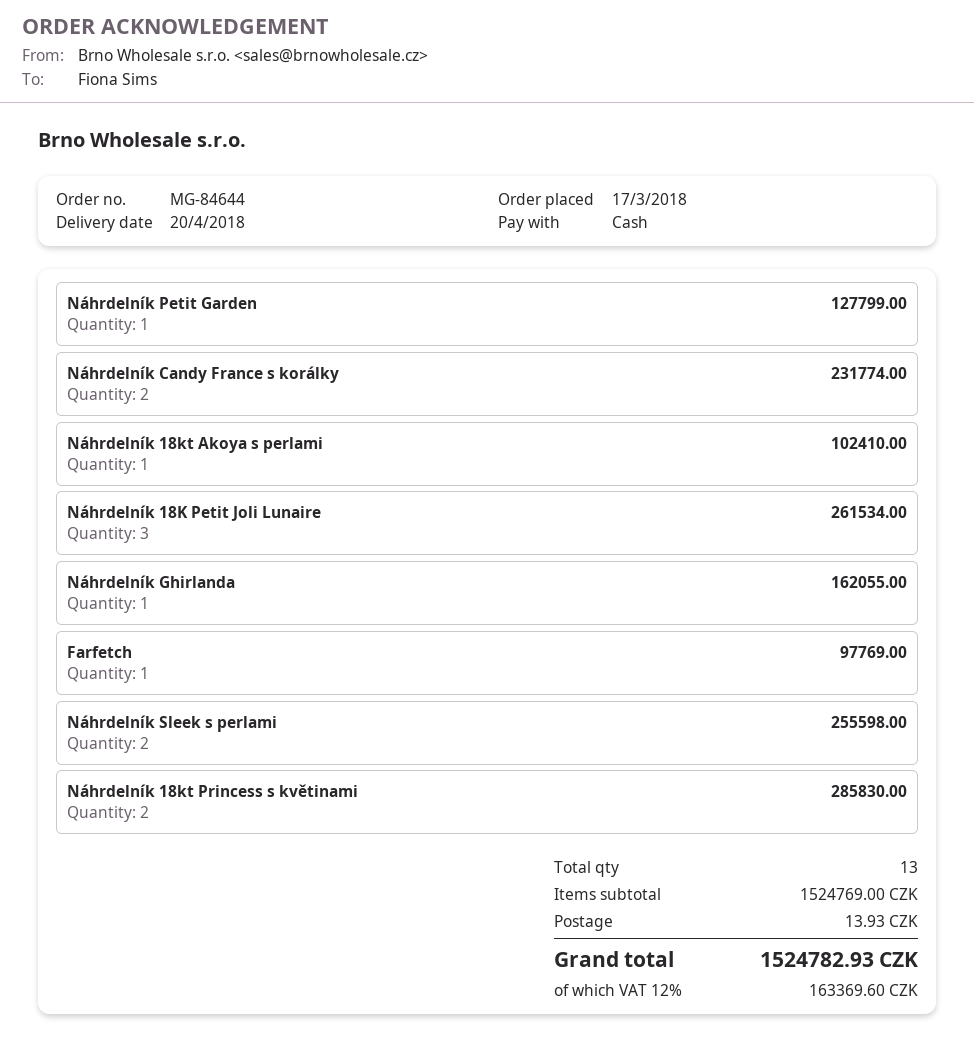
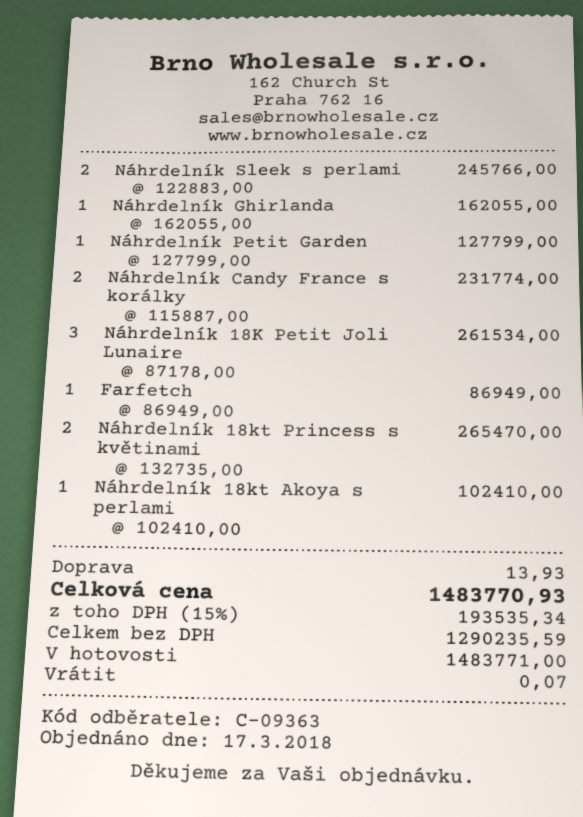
Farfetch: 1 for 97769.00 -> 1 for 86949.00
Náhrdelník Sleek s perlami: 2 for 255598.00 -> 2 for 245766.00
Náhrdelník 18kt Princess s květinami: 2 for 285830.00 -> 2 for 265470.00
tax: 12% = 163369.60 -> 15% = 193535.34
total: 1524782.93 -> 1483770.93

